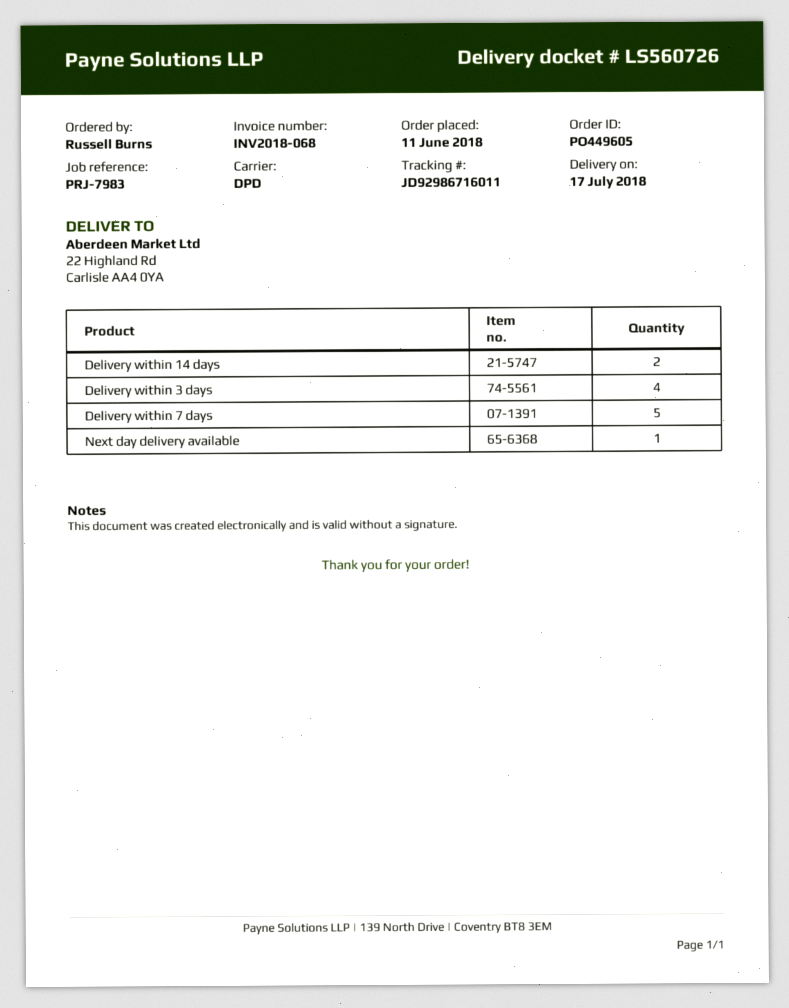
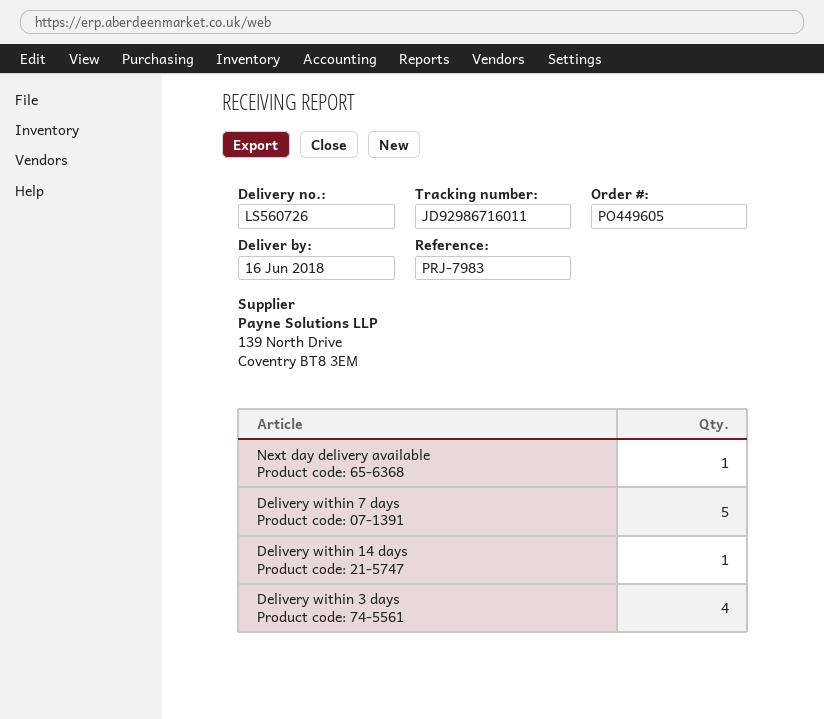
delivery date: 2018-07-17 -> 2018-06-16
Delivery within 14 days: 2 -> 1

